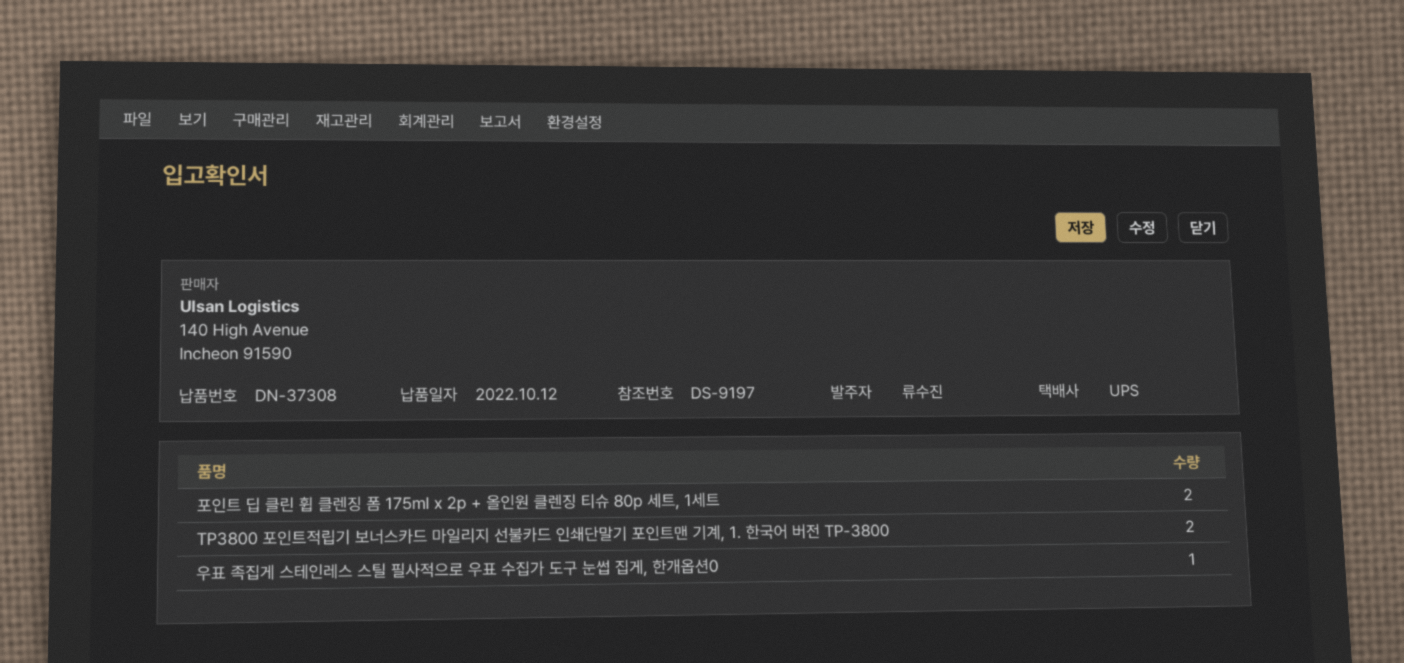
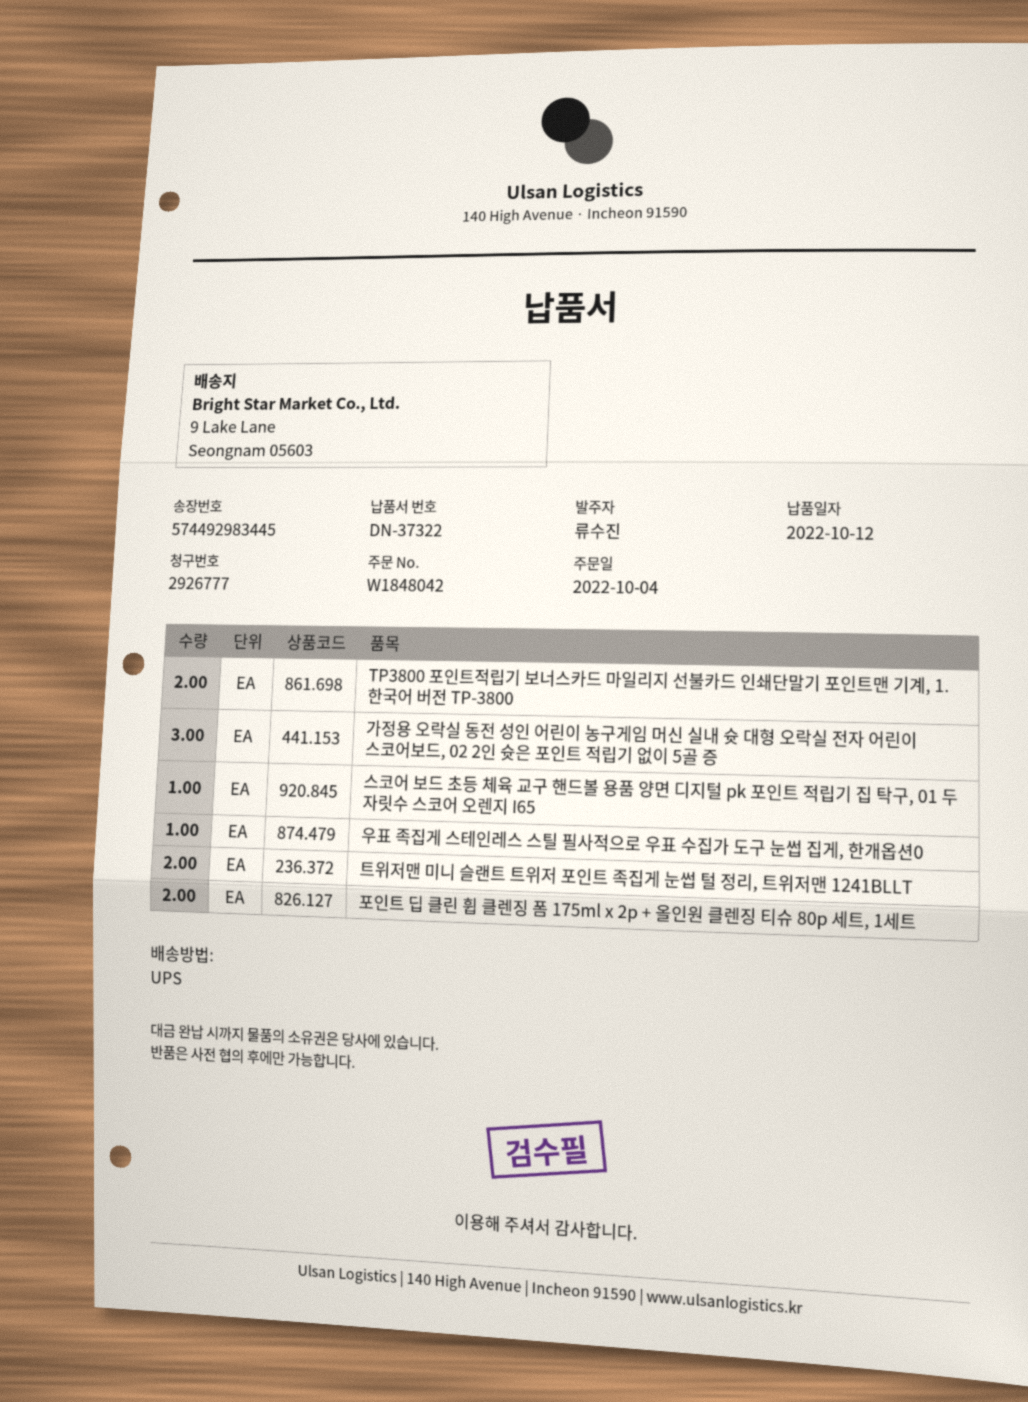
delivery note number: DN-37308 -> DN-37322
가정용 오락실 동전 성인 어린이 농구게임 머신 실내 슛 대형 오락실 전자 어린이 스코어보드, 02 2인 슛은 포인트 적립기 없이 5골 증: none -> 3
스코어 보드 초등 체육 교구 핸드볼 용품 양면 디지털 pk 포인트 적립기 집 탁구, 01 두 자릿수 스코어 오렌지 I65: none -> 1
트위저맨 미니 슬랜트 트위저 포인트 족집게 눈썹 털 정리, 트위저맨 1241BLLT: none -> 2

